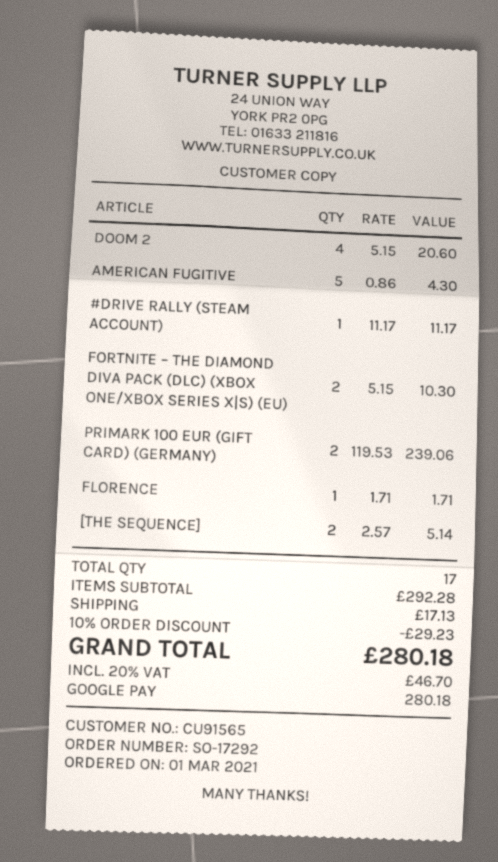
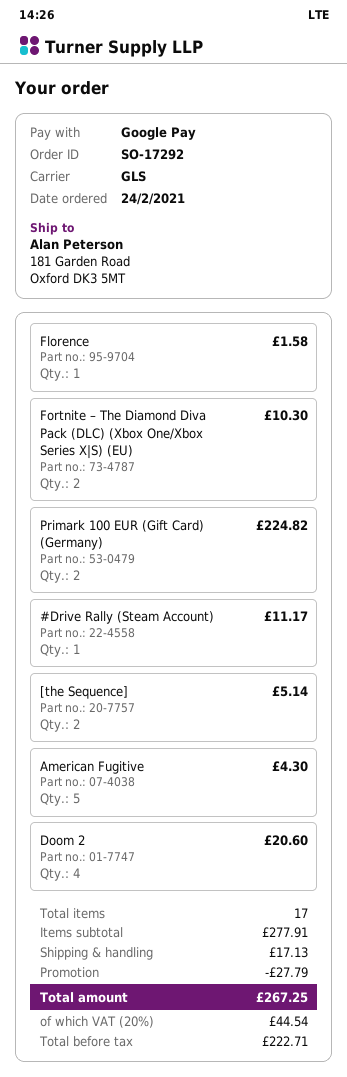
order date: 2021-03-01 -> 2021-02-24
PRIMARK 100 EUR (GIFT CARD) (GERMANY): 2 for 239.06 -> 2 for 224.82
FLORENCE: 1 for 1.71 -> 1 for 1.58
subtotal: 292.28 -> 277.91
discount: 29.23 -> 27.79
tax: 20% = 46.70 -> 20% = 44.54
total: 280.18 -> 267.25

